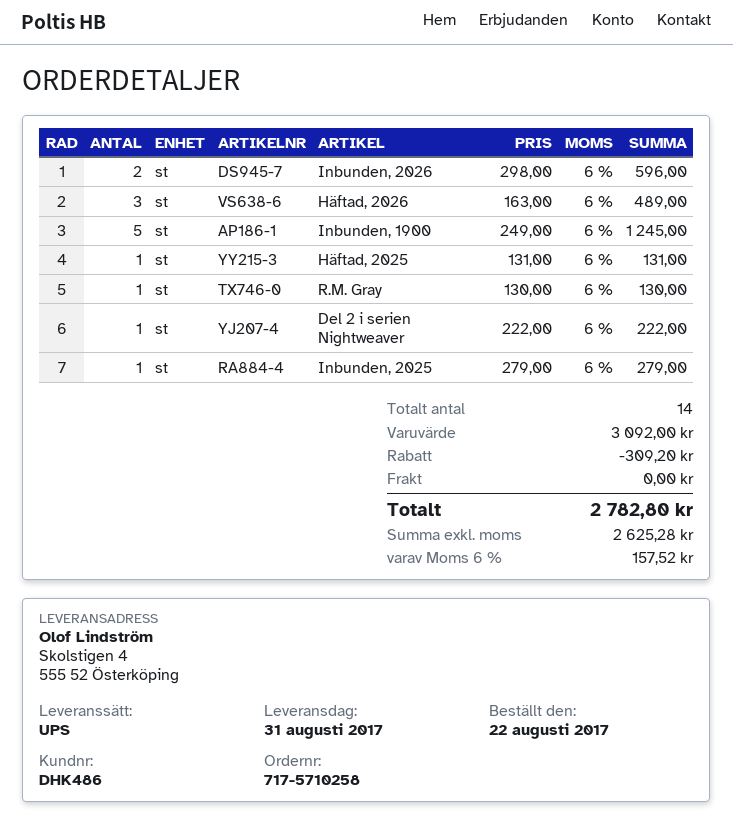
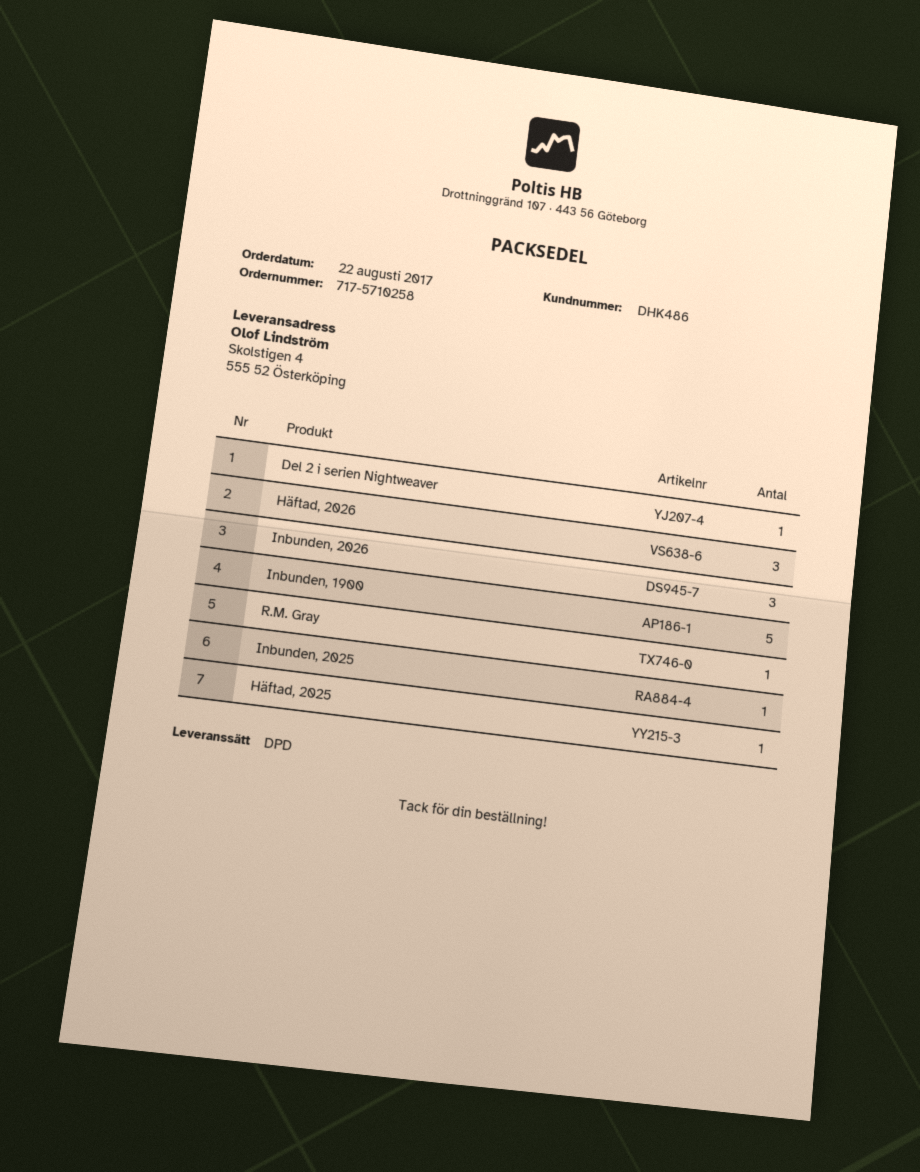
shipping method: UPS -> DPD
Inbunden, 2026: 2 -> 3

